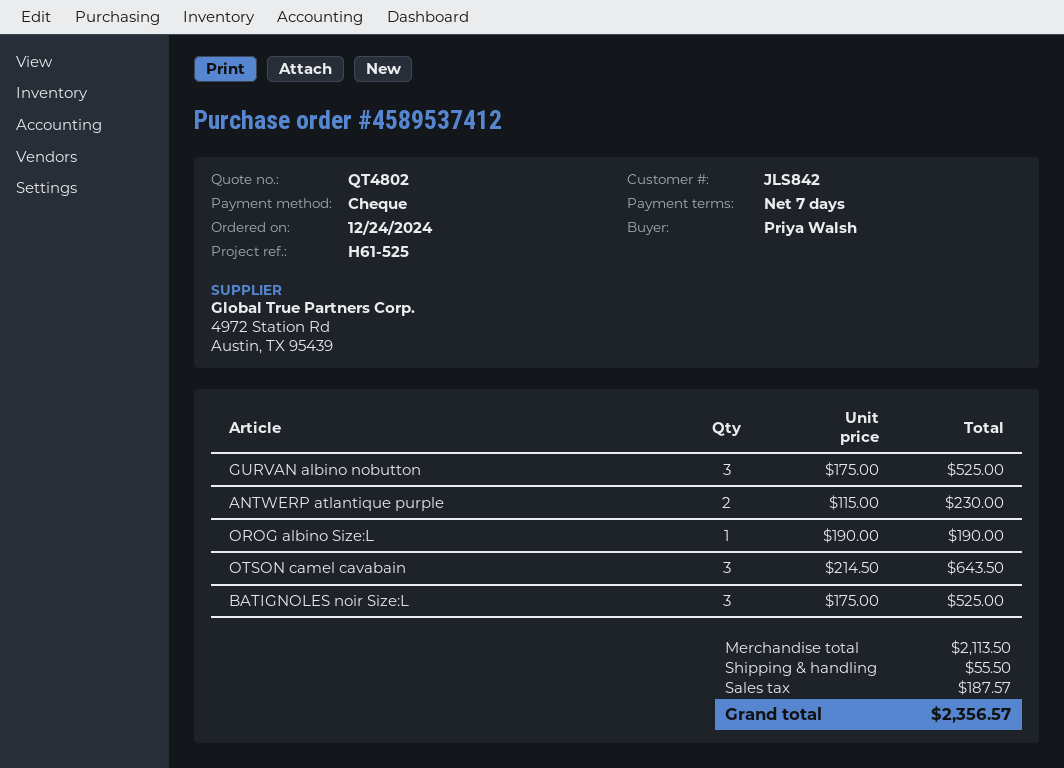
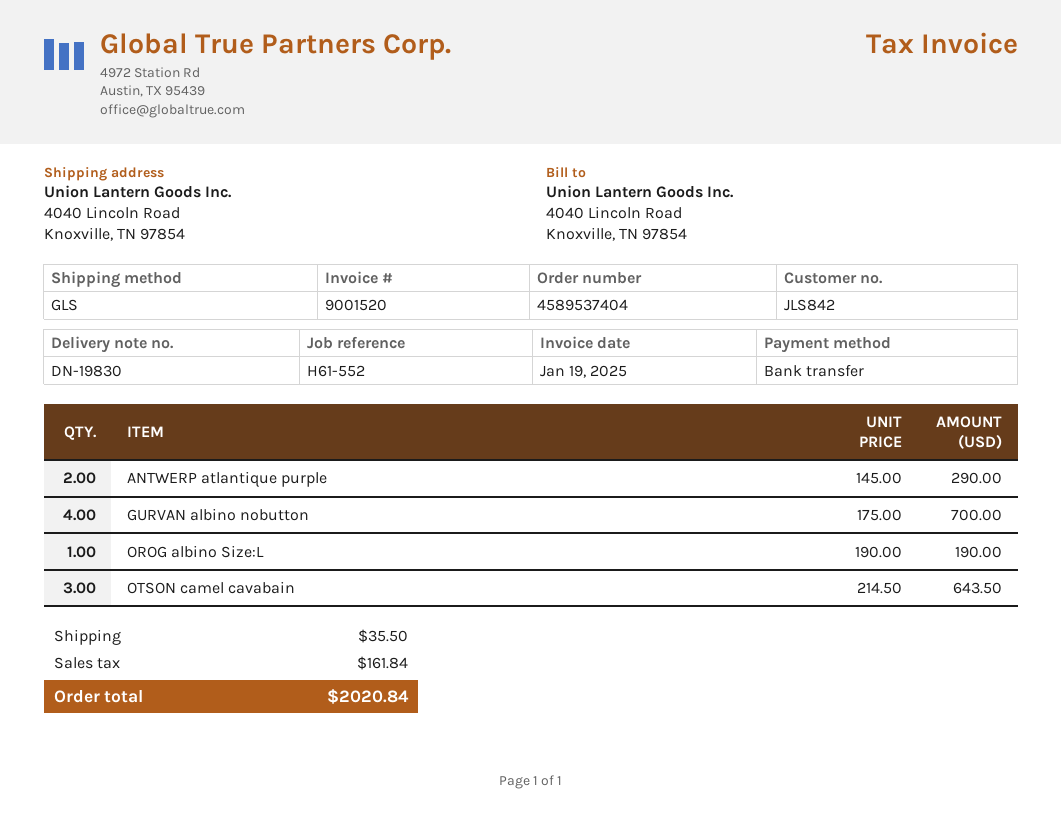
order number: 4589537412 -> 4589537404
reference: H61-525 -> H61-552
payment method: cheque -> bank transfer
GURVAN albino nobutton: 3 x 175.00 = 525.00 -> 4 x 175.00 = 700.00
ANTWERP atlantique purple: 2 x 115.00 = 230.00 -> 2 x 145.00 = 290.00
BATIGNOLES noir Size:L: 3 x 175.00 = 525.00 -> none
shipping: 55.50 -> 35.50
tax: 187.57 -> 161.84
total: 2356.57 -> 2020.84

